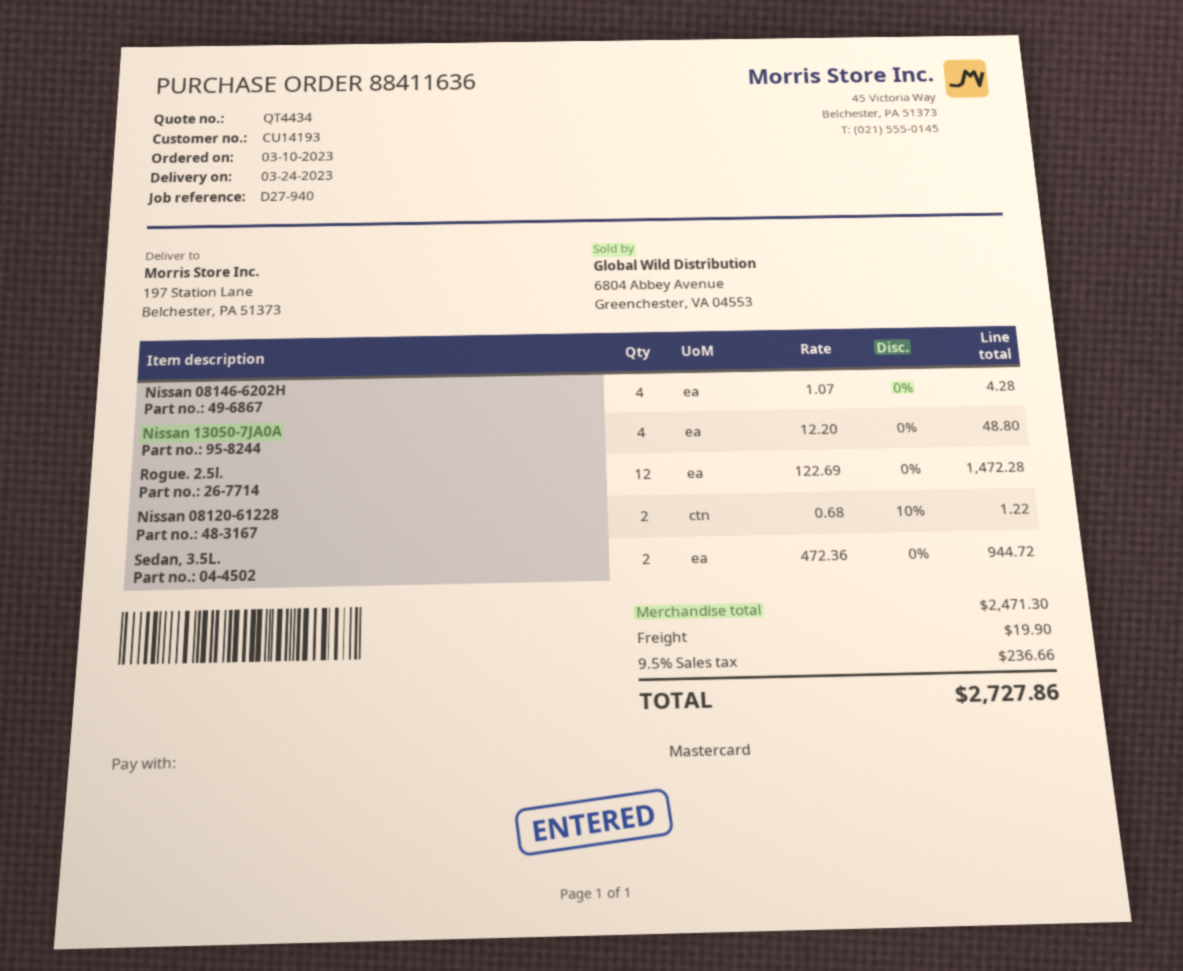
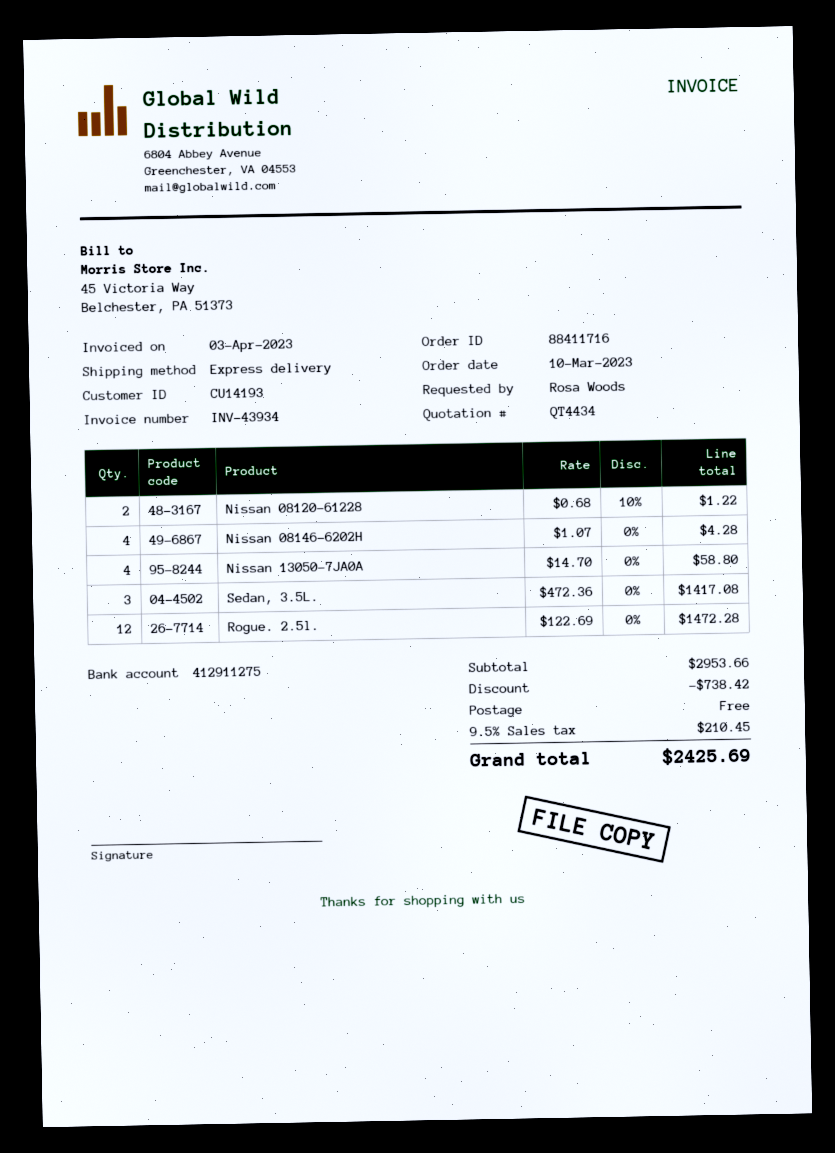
order number: 88411636 -> 88411716
Nissan 13050-7JA0A: 4 x 12.20 = 48.80 -> 4 x 14.70 = 58.80
Sedan, 3.5L.: 2 x 472.36 = 944.72 -> 3 x 472.36 = 1417.08
subtotal: 2471.30 -> 2953.66
discount: none -> 738.42
shipping: 19.90 -> 0.00
tax: 9.5% = 236.66 -> 9.5% = 210.45
total: 2727.86 -> 2425.69

